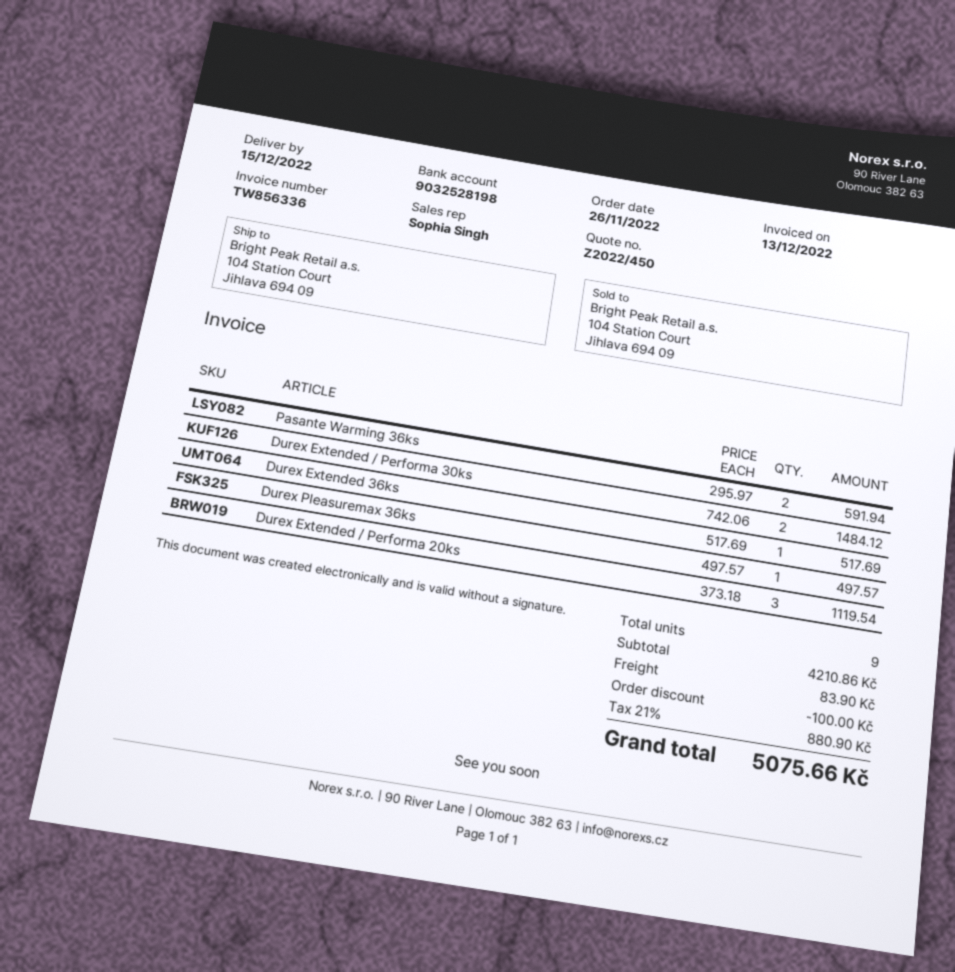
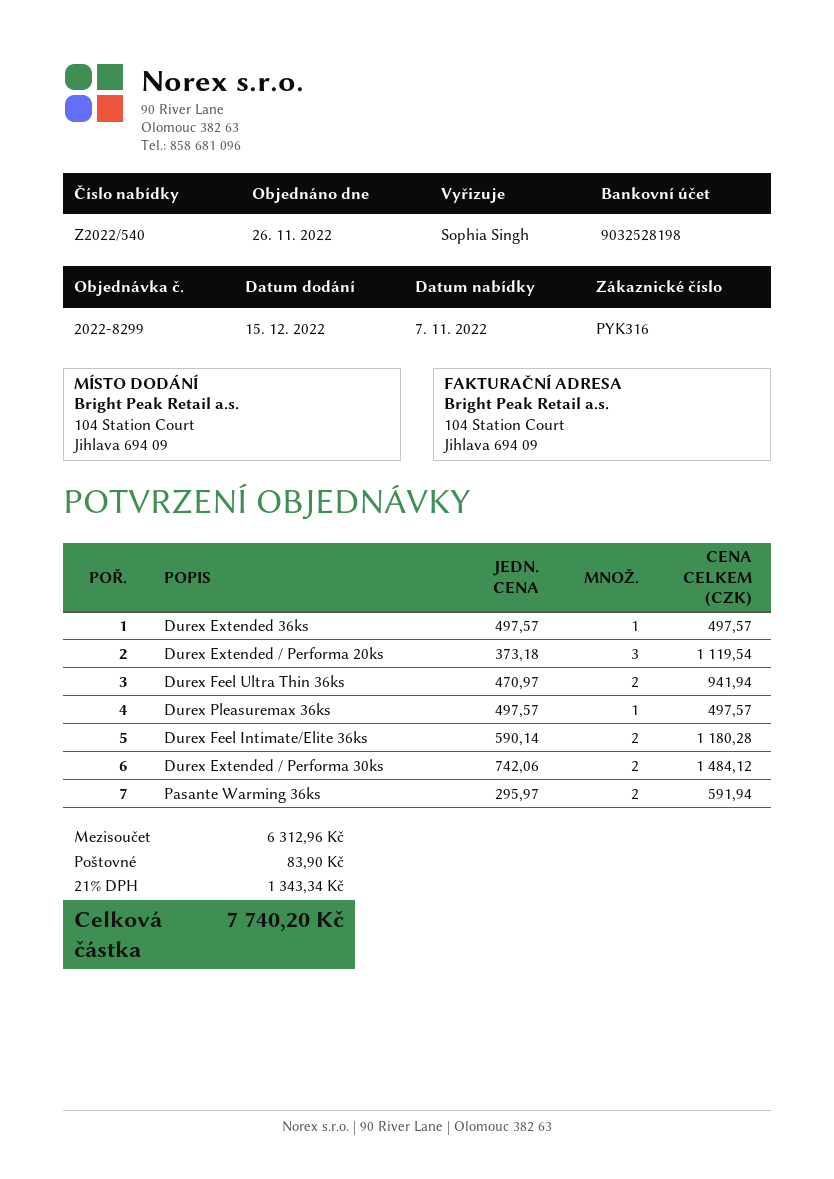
quote number: Z2022/450 -> Z2022/540
Durex Extended 36ks: 1 x 517.69 = 517.69 -> 1 x 497.57 = 497.57
Durex Feel Ultra Thin 36ks: none -> 2 x 470.97 = 941.94
Durex Feel Intimate/Elite 36ks: none -> 2 x 590.14 = 1180.28
subtotal: 4210.86 -> 6312.96
discount: 100.00 -> none
tax: 21% = 880.90 -> 21% = 1343.34
total: 5075.66 -> 7740.20

